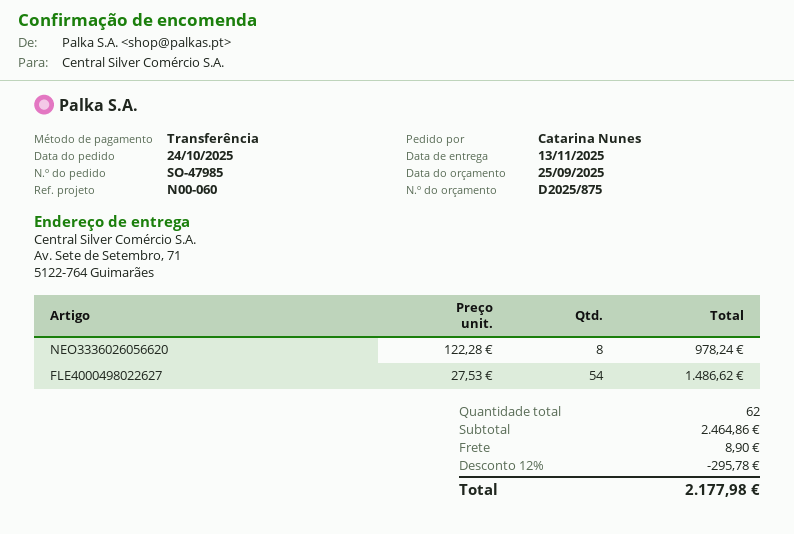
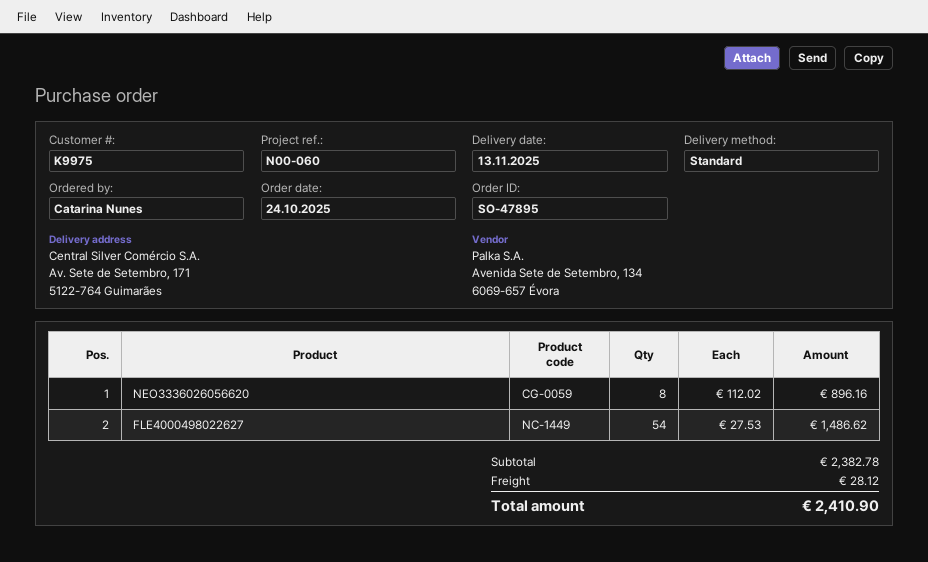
order number: SO-47985 -> SO-47895
ship to: Av. Sete de Setembro, 71, 5122-764 Guimarães -> Av. Sete de Setembro, 171, 5122-764 Guimarães
NEO3336026056620: 8 x 122.28 = 978.24 -> 8 x 112.02 = 896.16
subtotal: 2464.86 -> 2382.78
discount: 12% = 295.78 -> none
shipping: 8.90 -> 28.12
total: 2177.98 -> 2410.90

